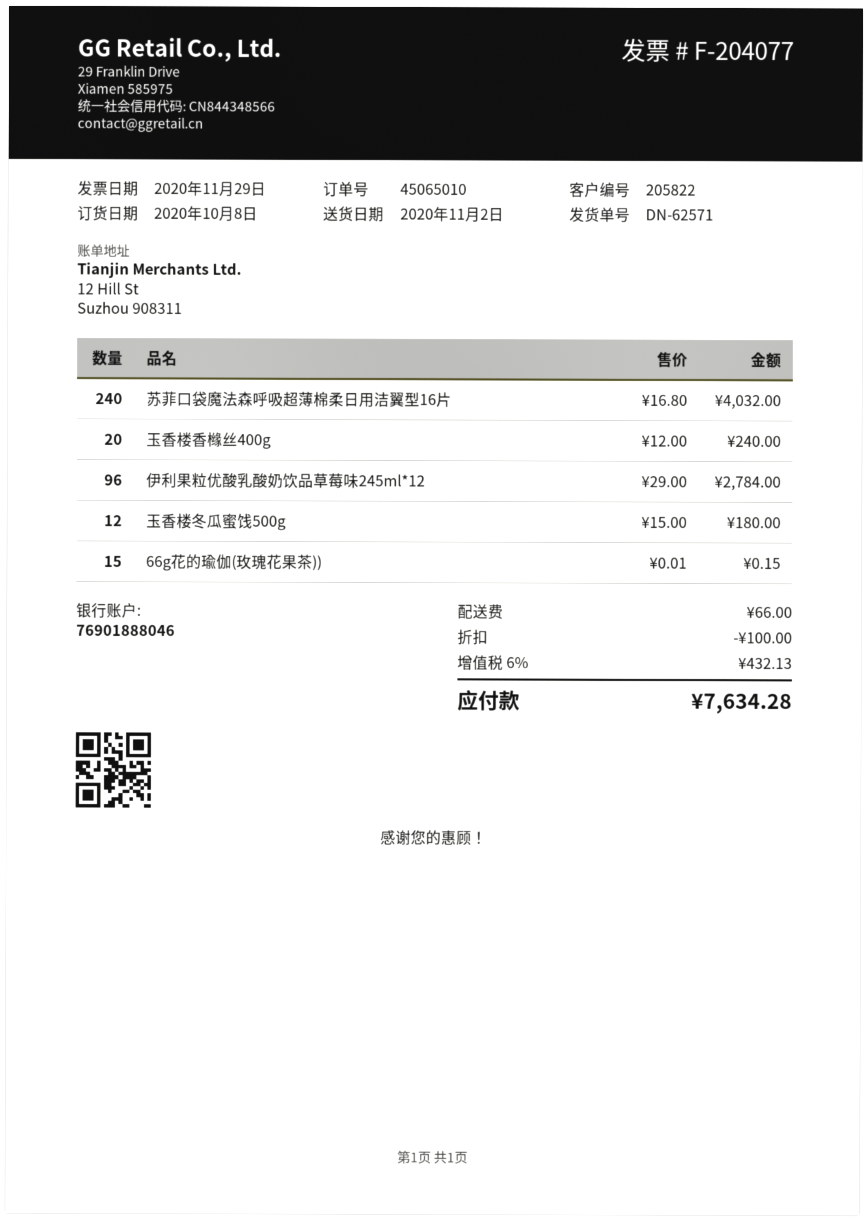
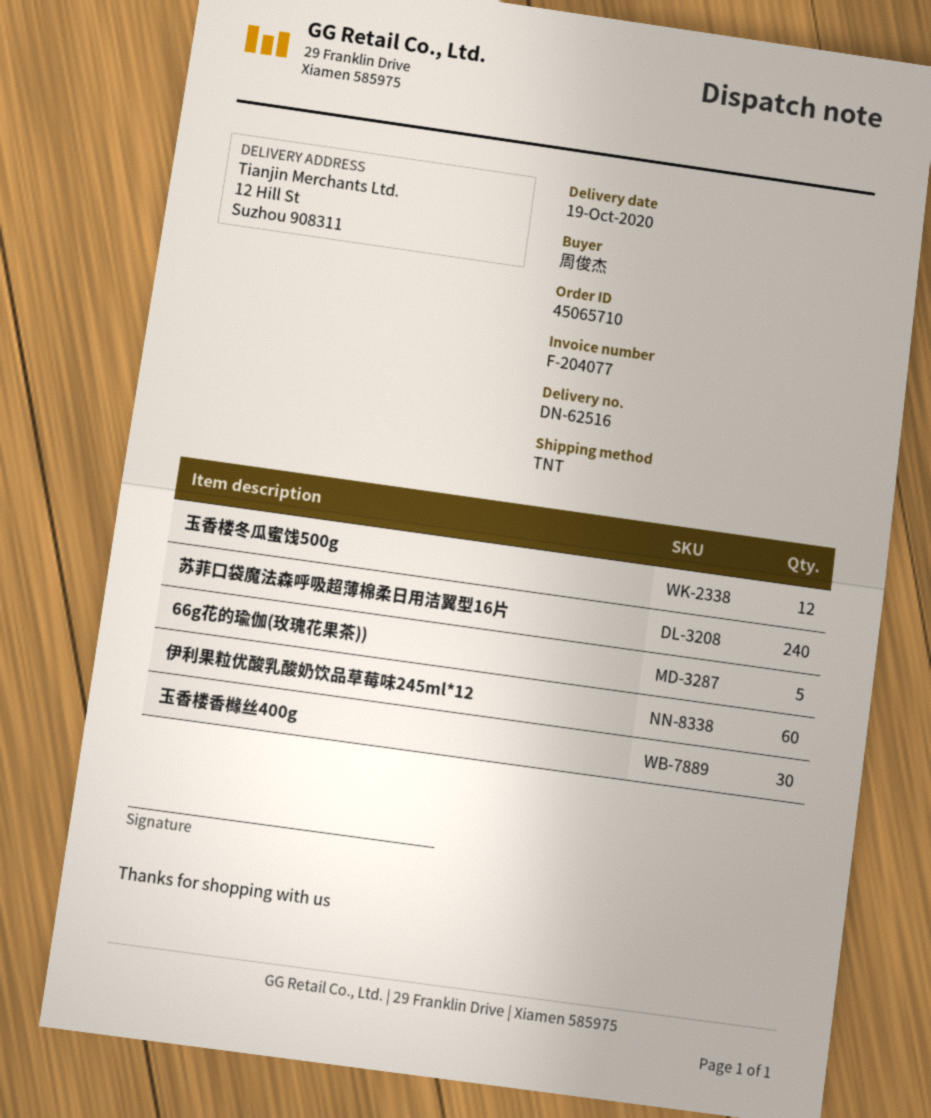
order number: 45065010 -> 45065710
delivery note number: DN-62571 -> DN-62516
delivery date: 2020-11-02 -> 2020-10-19
玉香楼香橼丝400g: 20 -> 30
伊利果粒优酸乳酸奶饮品草莓味245ml*12: 96 -> 60
66g花的瑜伽(玫瑰花果茶)): 15 -> 5

